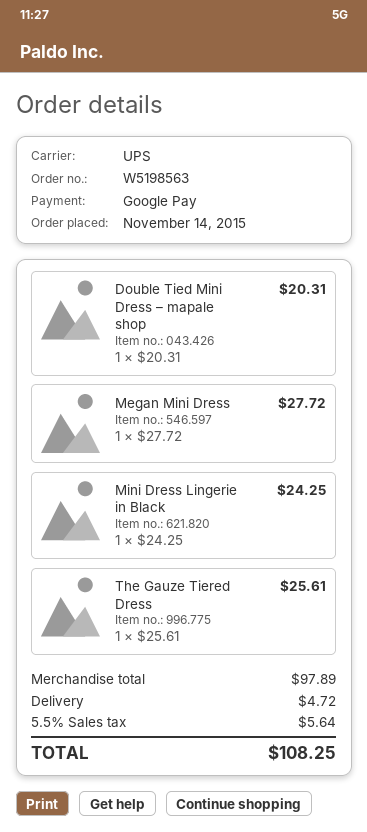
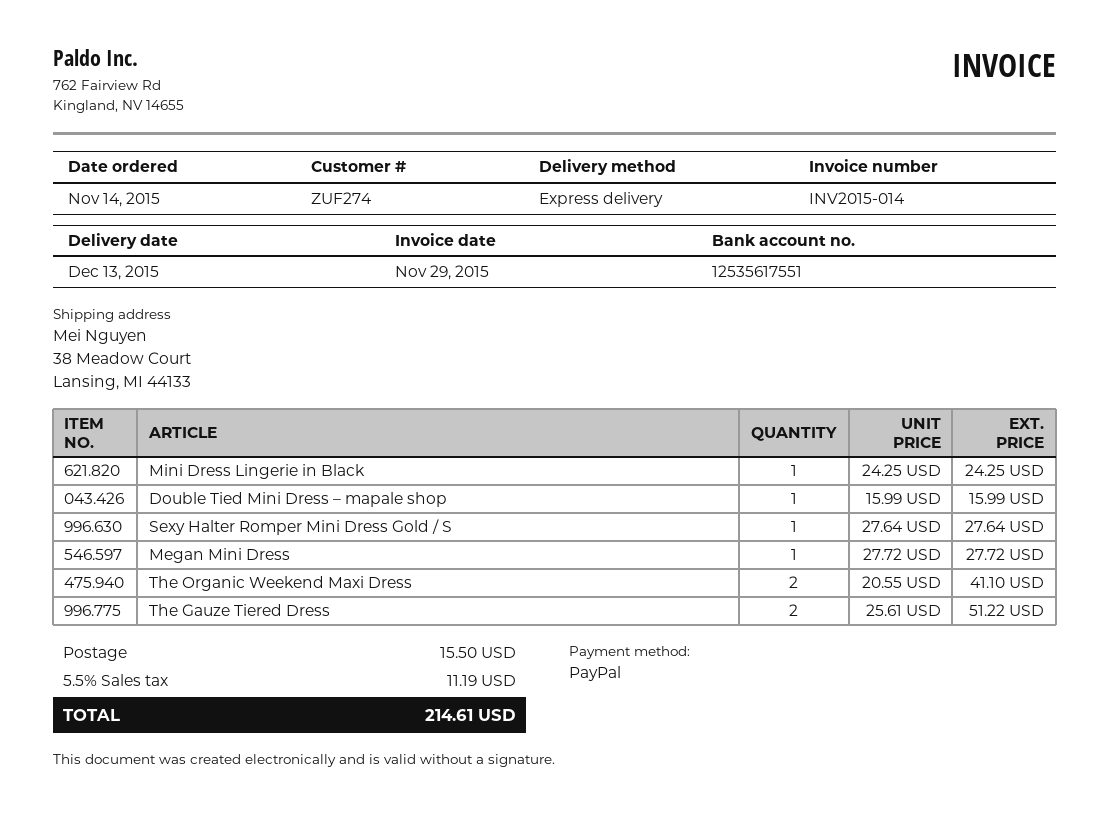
payment method: Google Pay -> PayPal
shipping method: UPS -> express
Double Tied Mini Dress – mapale shop: 1 x 20.31 = 20.31 -> 1 x 15.99 = 15.99
The Gauze Tiered Dress: 1 x 25.61 = 25.61 -> 2 x 25.61 = 51.22
Sexy Halter Romper Mini Dress Gold / S: none -> 1 x 27.64 = 27.64
The Organic Weekend Maxi Dress: none -> 2 x 20.55 = 41.10
shipping: 4.72 -> 15.50
tax: 5.5% = 5.64 -> 5.5% = 11.19
total: 108.25 -> 214.61

